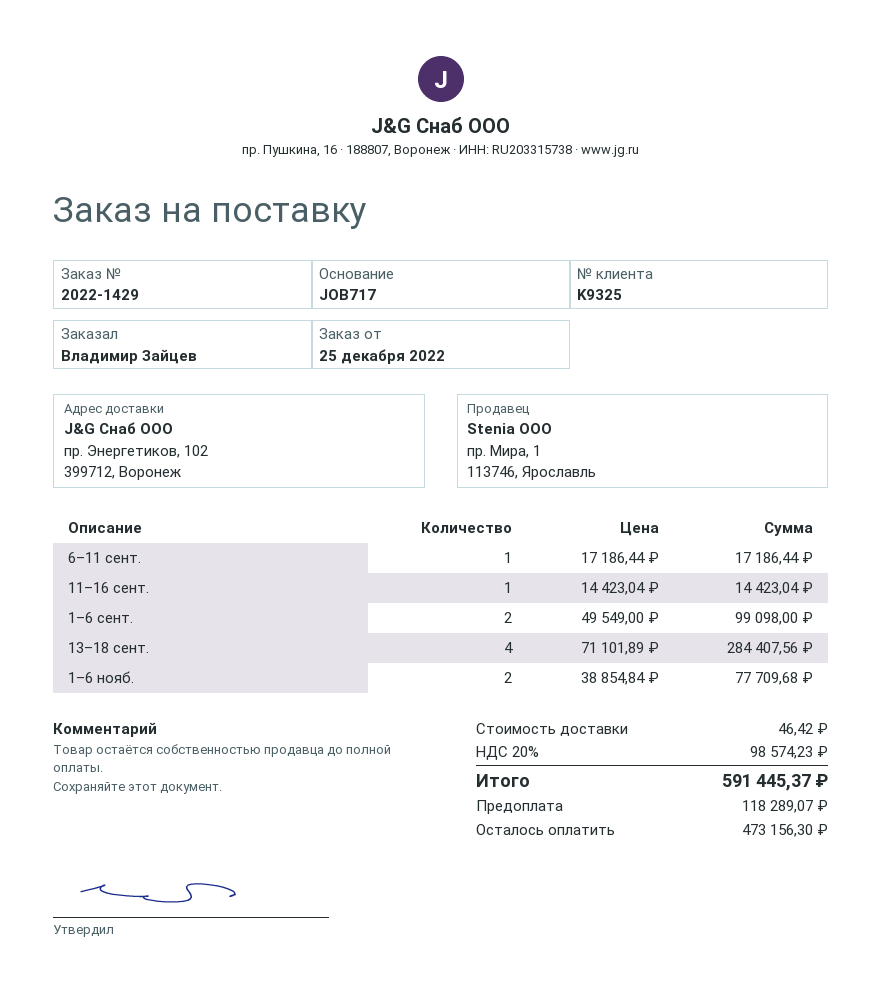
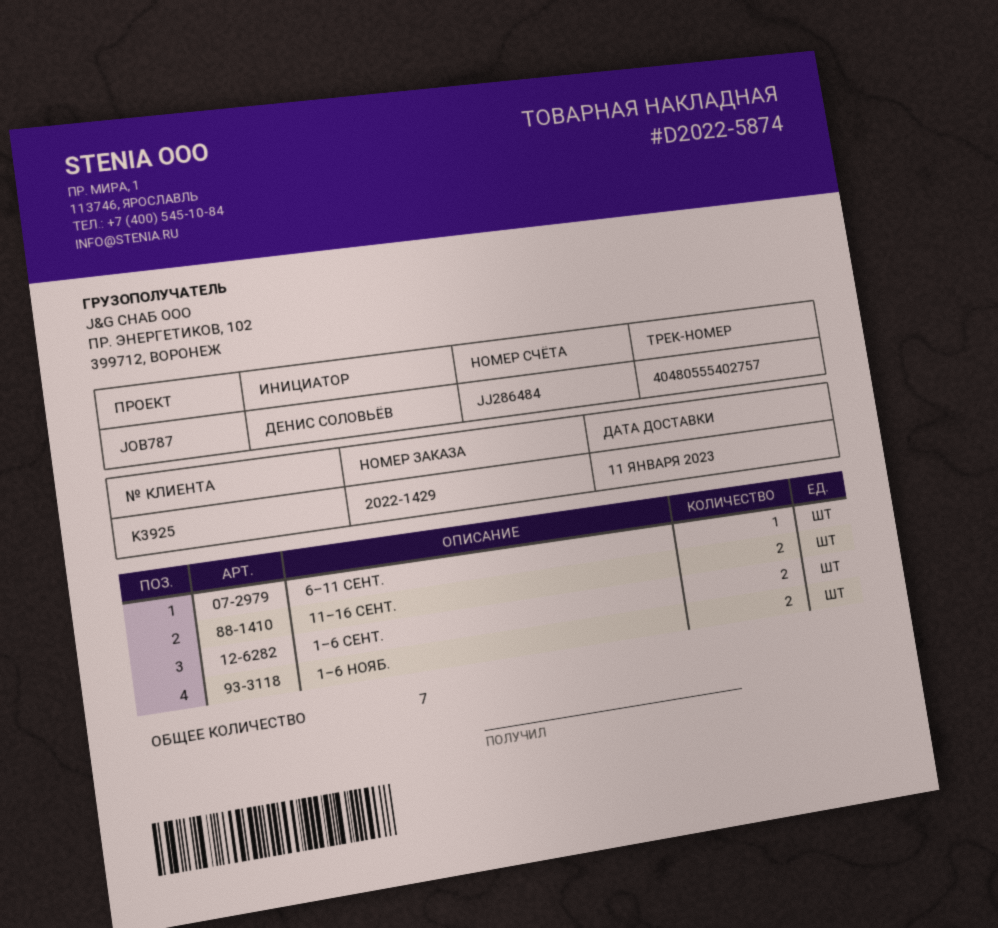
customer number: K9325 -> K3925
reference: JOB717 -> JOB787
ordered by: Владимир Зайцев -> ДЕНИС СОЛОВЬЁВ
11–16 сент.: 1 -> 2
13–18 сент.: 4 -> none

